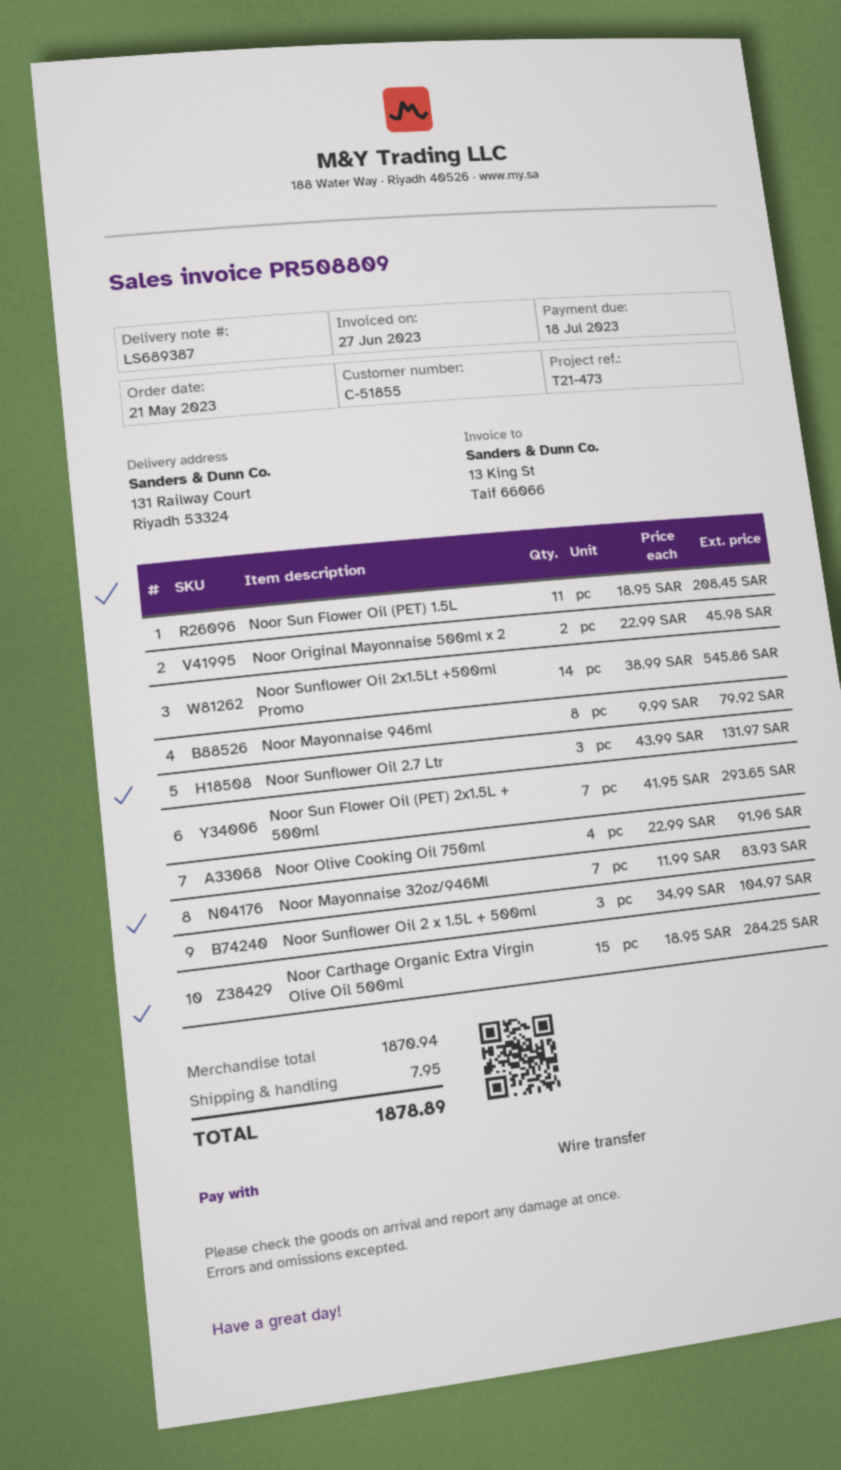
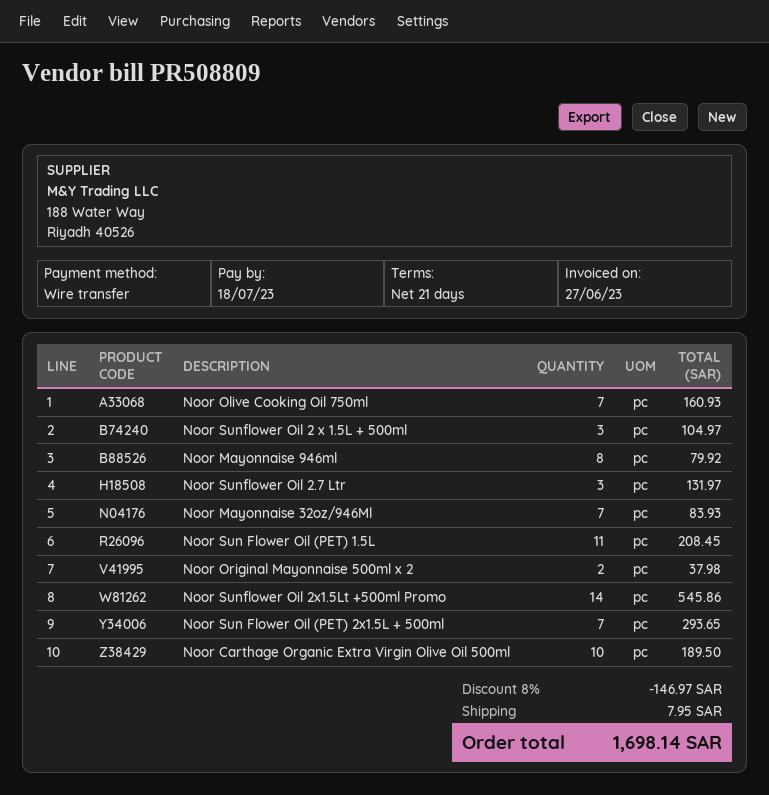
Noor Original Mayonnaise 500ml x 2: 2 for 45.98 -> 2 for 37.98
Noor Olive Cooking Oil 750ml: 4 for 91.96 -> 7 for 160.93
Noor Carthage Organic Extra Virgin Olive Oil 500ml: 15 for 284.25 -> 10 for 189.50
discount: none -> 8% = 146.97
total: 1878.89 -> 1698.14

